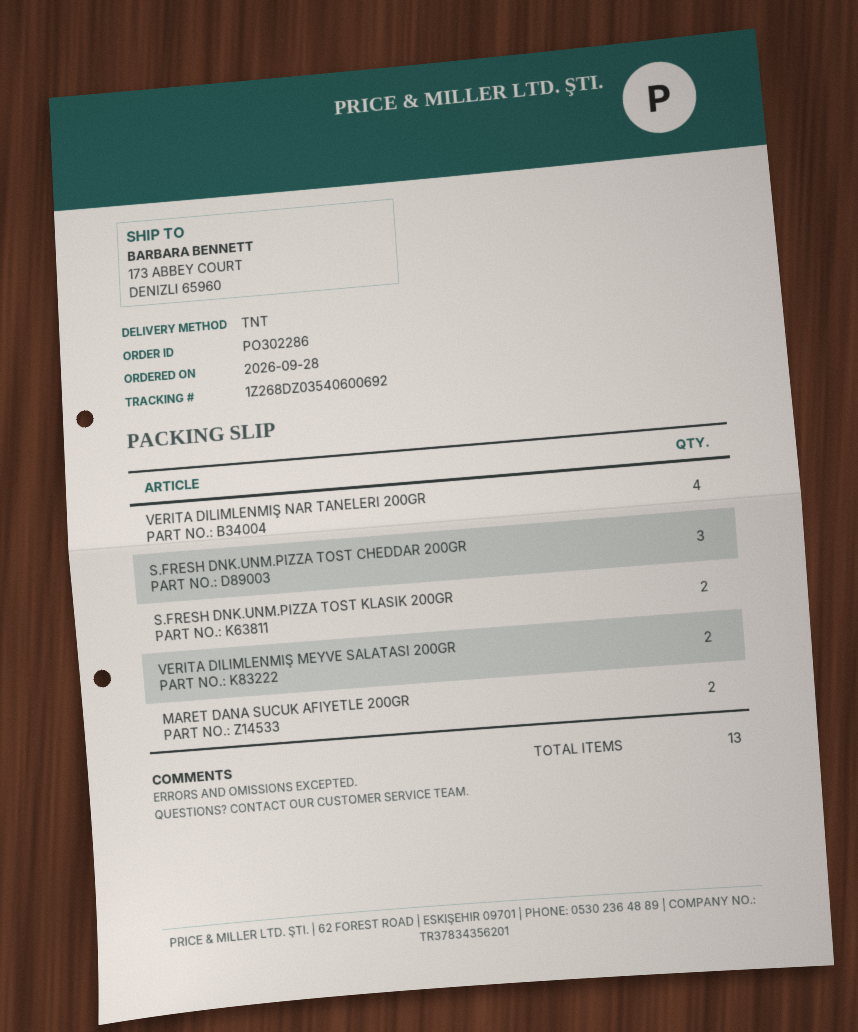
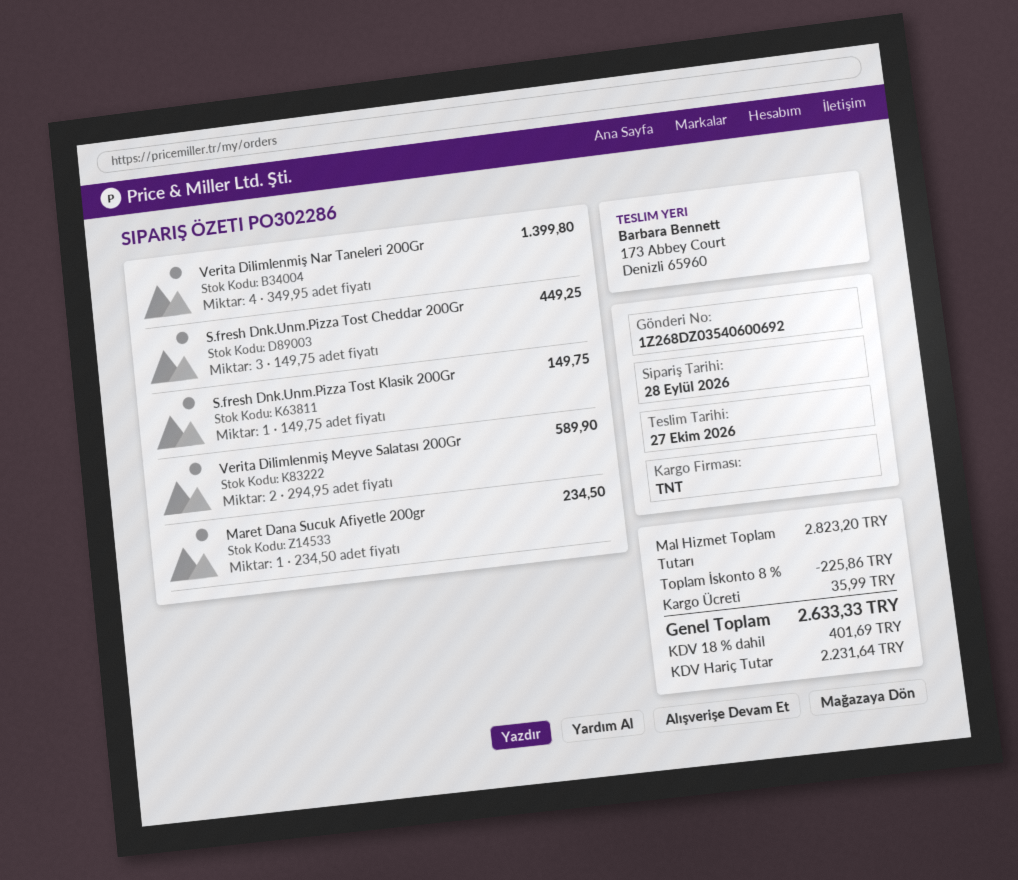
S.FRESH DNK.UNM.PIZZA TOST KLASIK 200GR: 2 -> 1
MARET DANA SUCUK AFIYETLE 200GR: 2 -> 1

